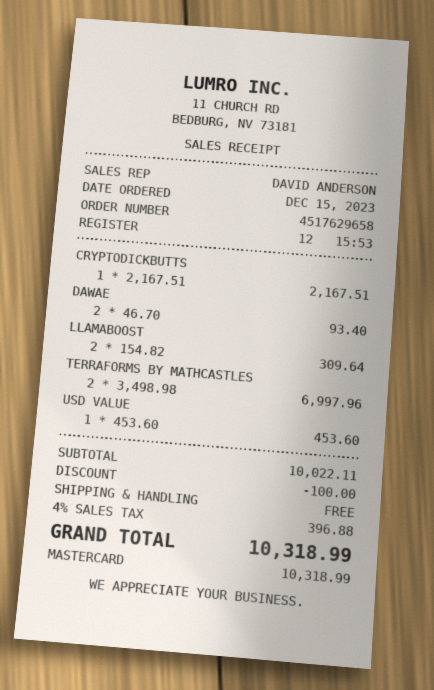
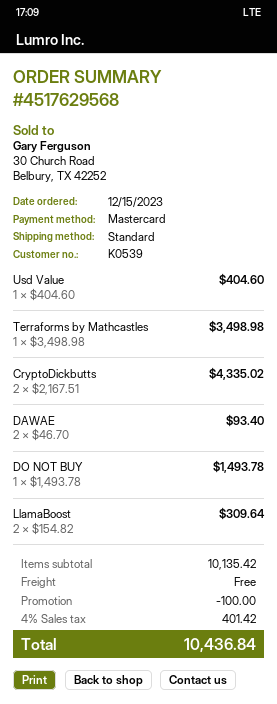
order number: 4517629658 -> 4517629568
CRYPTODICKBUTTS: 1 x 2167.51 = 2167.51 -> 2 x 2167.51 = 4335.02
TERRAFORMS BY MATHCASTLES: 2 x 3498.98 = 6997.96 -> 1 x 3498.98 = 3498.98
USD VALUE: 1 x 453.60 = 453.60 -> 1 x 404.60 = 404.60
DO NOT BUY: none -> 1 x 1493.78 = 1493.78
subtotal: 10022.11 -> 10135.42
tax: 4% = 396.88 -> 4% = 401.42
total: 10318.99 -> 10436.84

